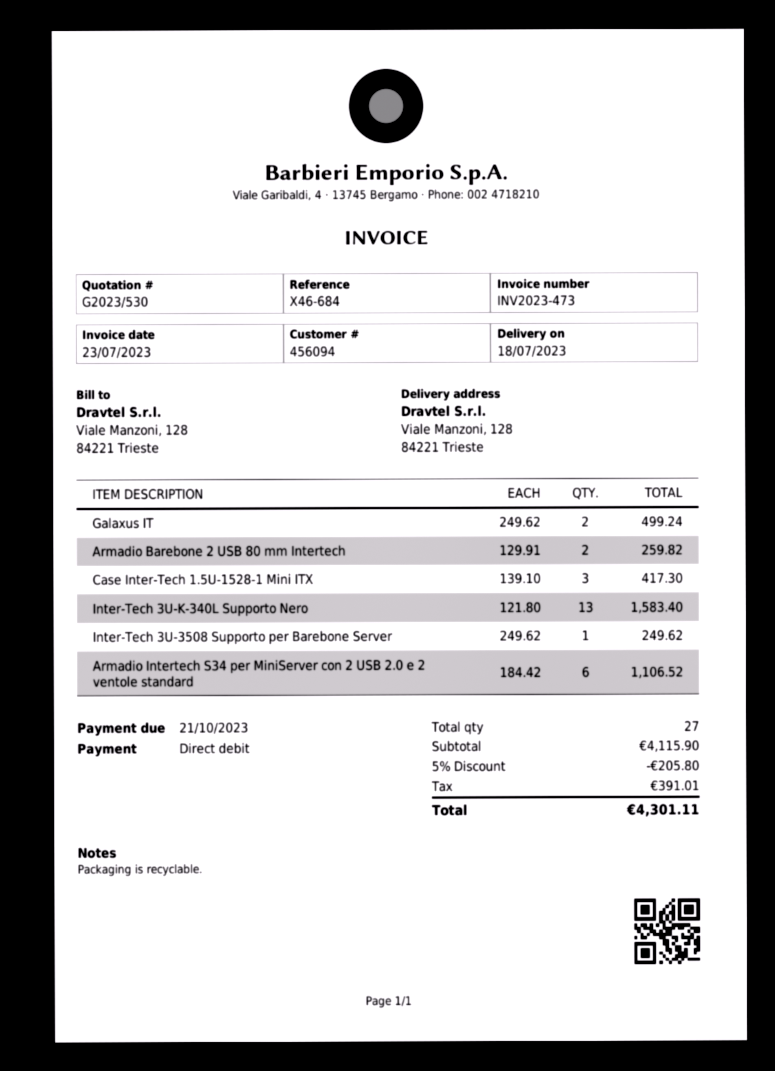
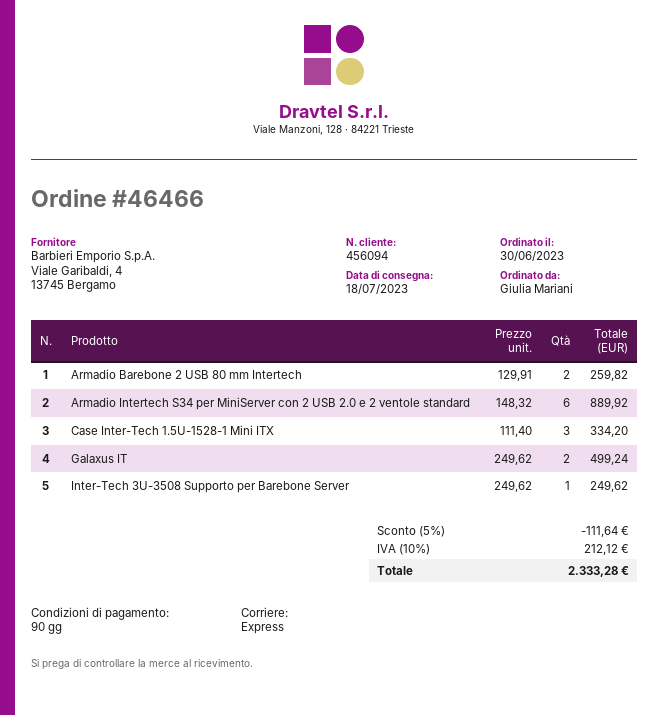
Case Inter-Tech 1.5U-1528-1 Mini ITX: 3 x 139.10 = 417.30 -> 3 x 111.40 = 334.20
Inter-Tech 3U‑K‑340L Supporto Nero: 13 x 121.80 = 1583.40 -> none
Armadio Intertech S34 per MiniServer con 2 USB 2.0 e 2 ventole standard: 6 x 184.42 = 1106.52 -> 6 x 148.32 = 889.92
discount: 5% = 205.80 -> 5% = 111.64
tax: 391.01 -> 212.12
total: 4301.11 -> 2333.28

